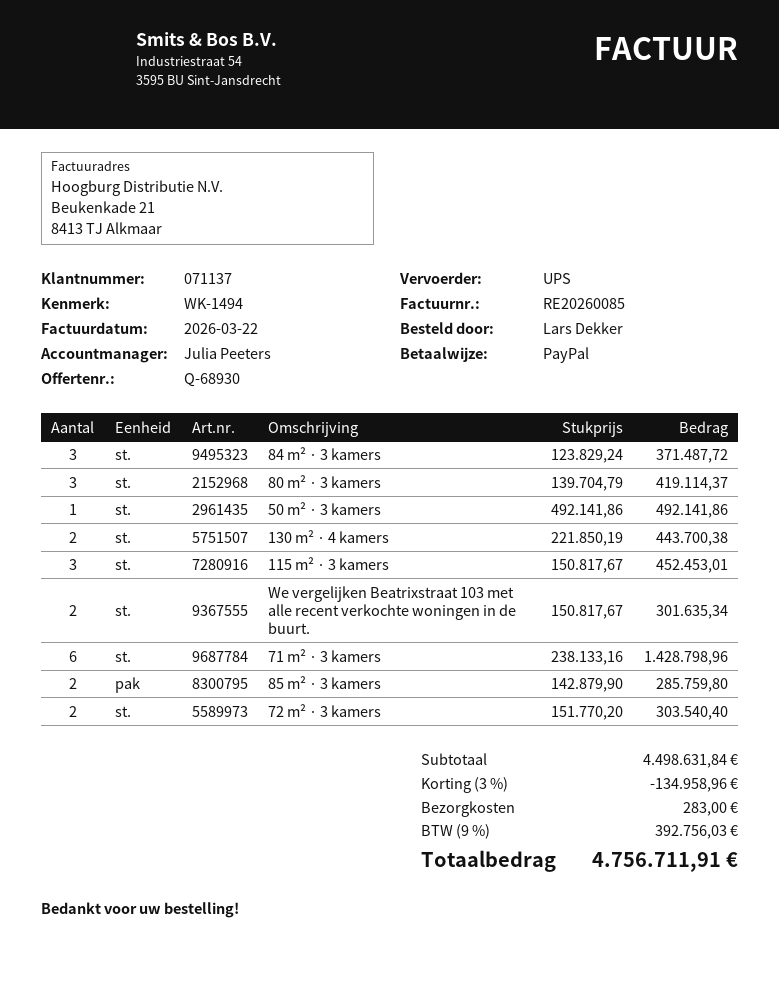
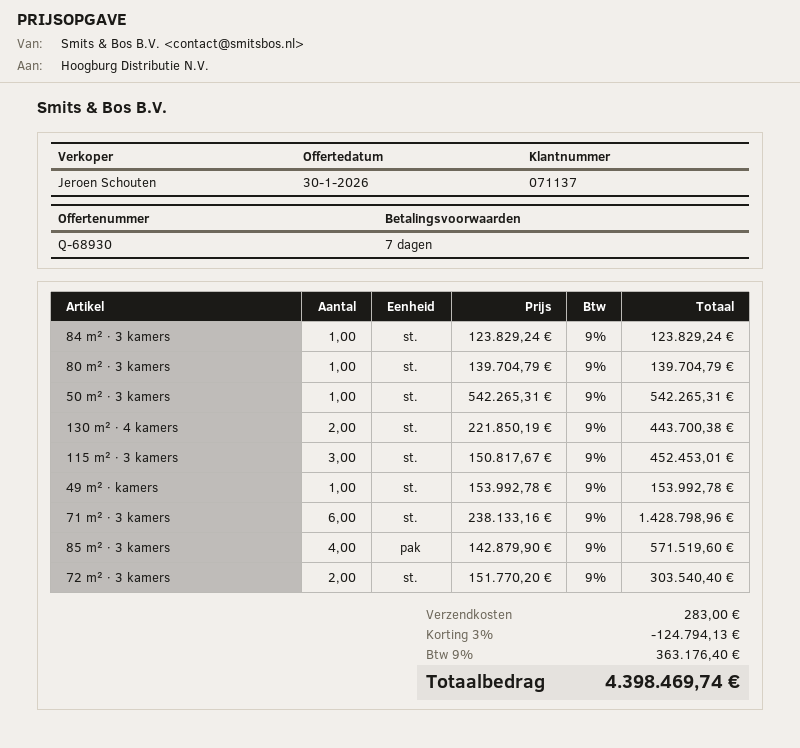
sales rep: Julia Peeters -> Jeroen Schouten
84 m² · 3 kamers: 3 x 123829.24 = 371487.72 -> 1 x 123829.24 = 123829.24
80 m² · 3 kamers: 3 x 139704.79 = 419114.37 -> 1 x 139704.79 = 139704.79
50 m² · 3 kamers: 1 x 492141.86 = 492141.86 -> 1 x 542265.31 = 542265.31
We vergelijken Beatrixstraat 103 met alle recent verkochte woningen in de buurt.: 2 x 150817.67 = 301635.34 -> none
85 m² · 3 kamers: 2 x 142879.90 = 285759.80 -> 4 x 142879.90 = 571519.60
49 m² · kamers: none -> 1 x 153992.78 = 153992.78
discount: 3% = 134958.96 -> 3% = 124794.13
tax: 9% = 392756.03 -> 9% = 363176.40
total: 4756711.91 -> 4398469.74

